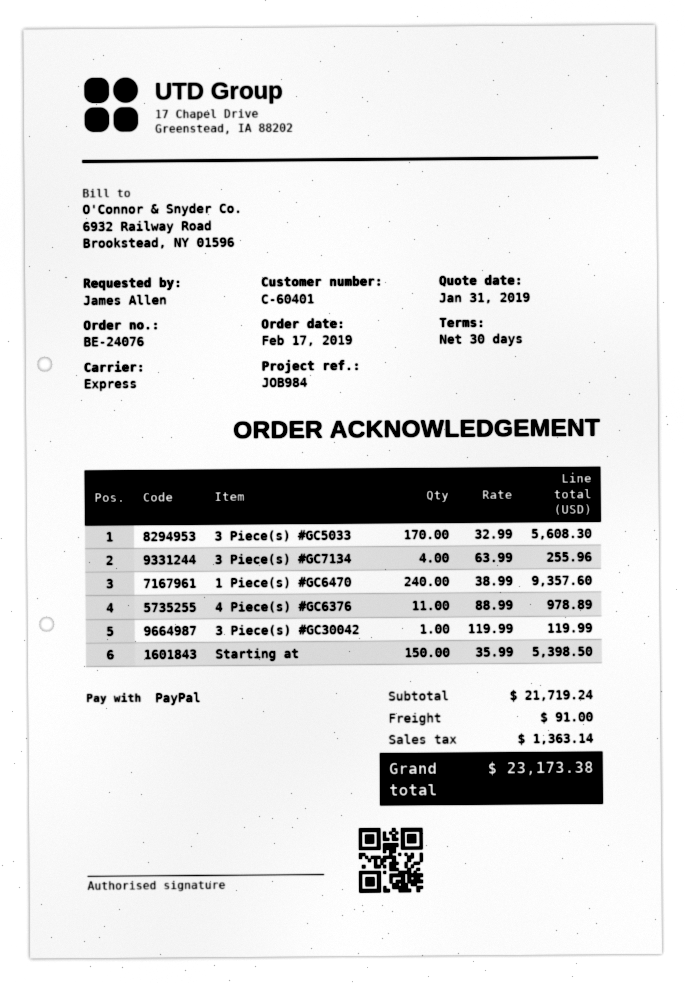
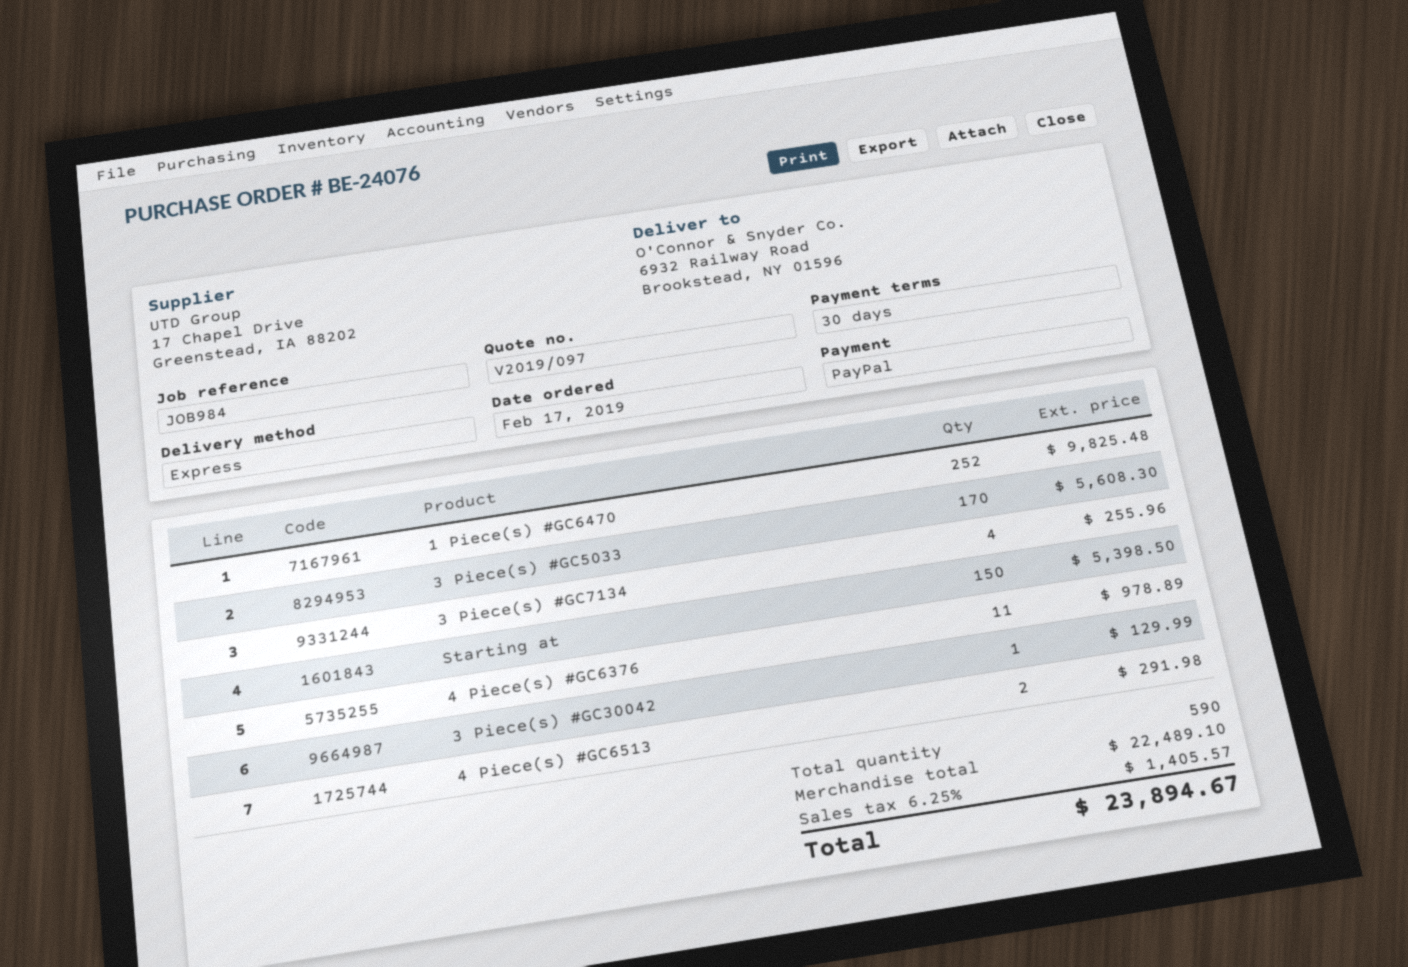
1 Piece(s) #GC6470: 240 for 9357.60 -> 252 for 9825.48
3 Piece(s) #GC30042: 1 for 119.99 -> 1 for 129.99
4 Piece(s) #GC6513: none -> 2 for 291.98
subtotal: 21719.24 -> 22489.10
shipping: 91.00 -> none
tax: 1363.14 -> 1405.57
total: 23173.38 -> 23894.67

